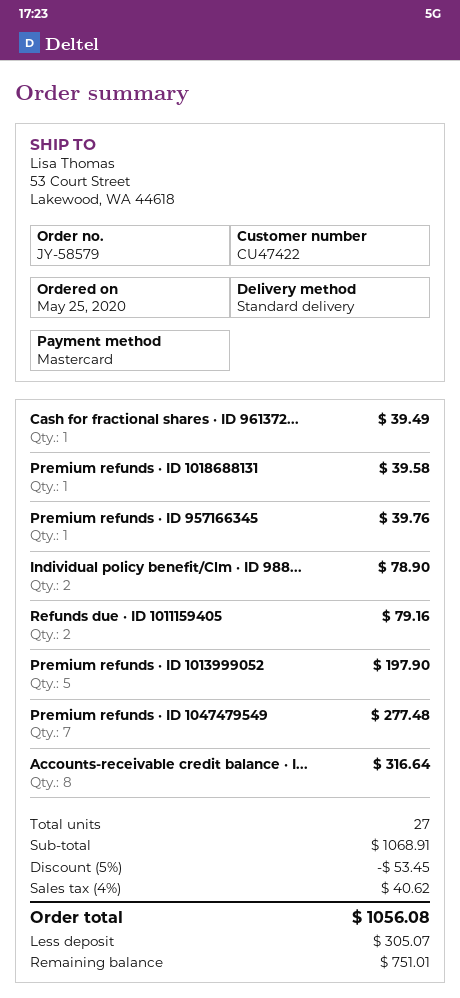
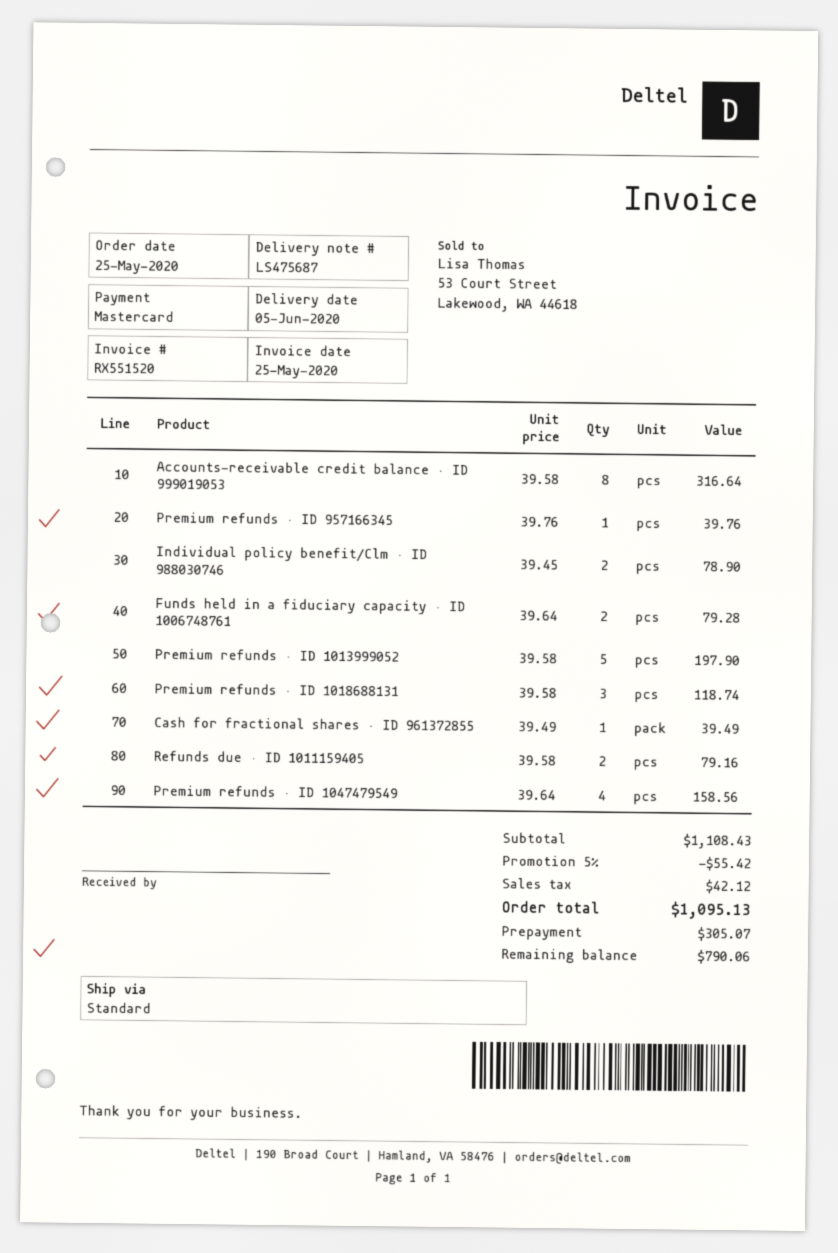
Premium refunds · ID 1018688131: 1 for 39.58 -> 3 for 118.74
Premium refunds · ID 1047479549: 7 for 277.48 -> 4 for 158.56
Funds held in a fiduciary capacity · ID 1006748761: none -> 2 for 79.28
subtotal: 1068.91 -> 1108.43
discount: 5% = 53.45 -> 5% = 55.42
tax: 40.62 -> 42.12
total: 1056.08 -> 1095.13
balance: 751.01 -> 790.06

